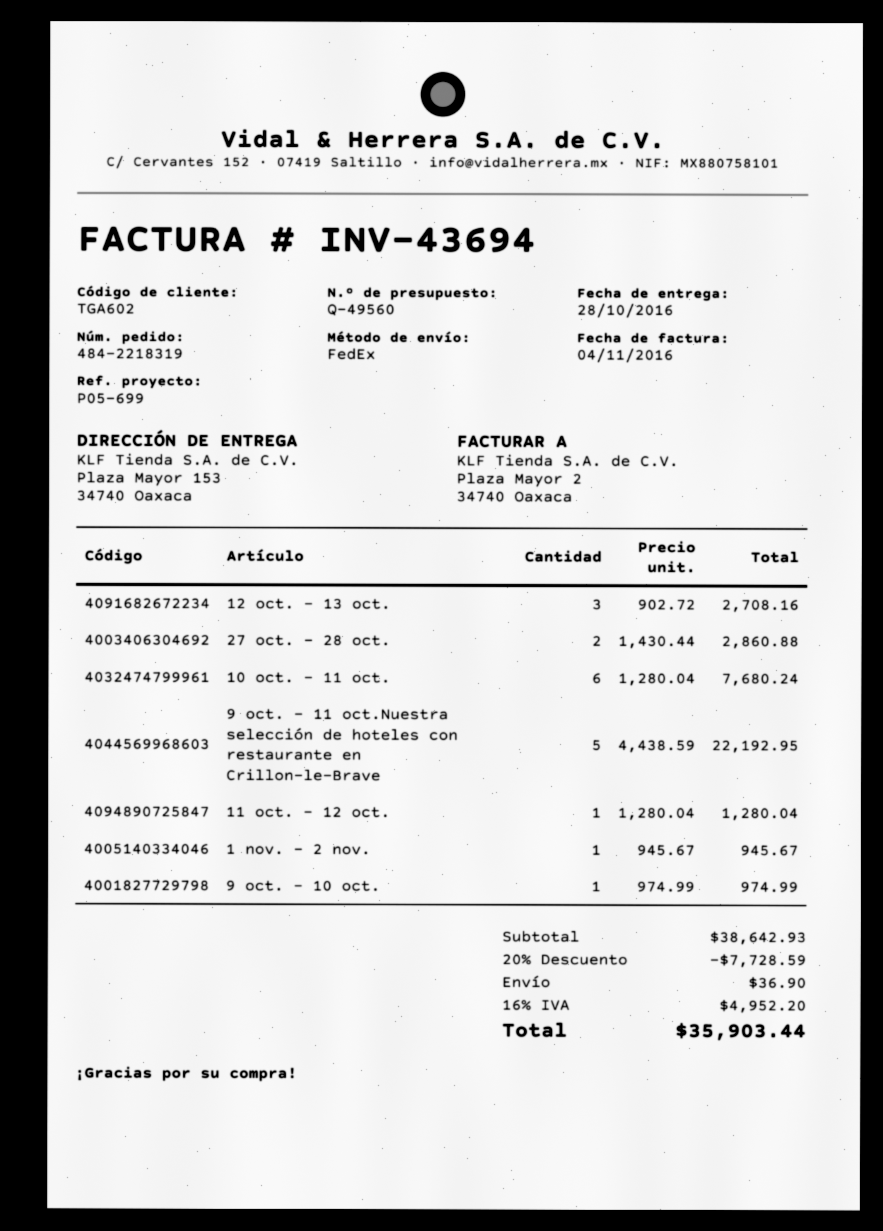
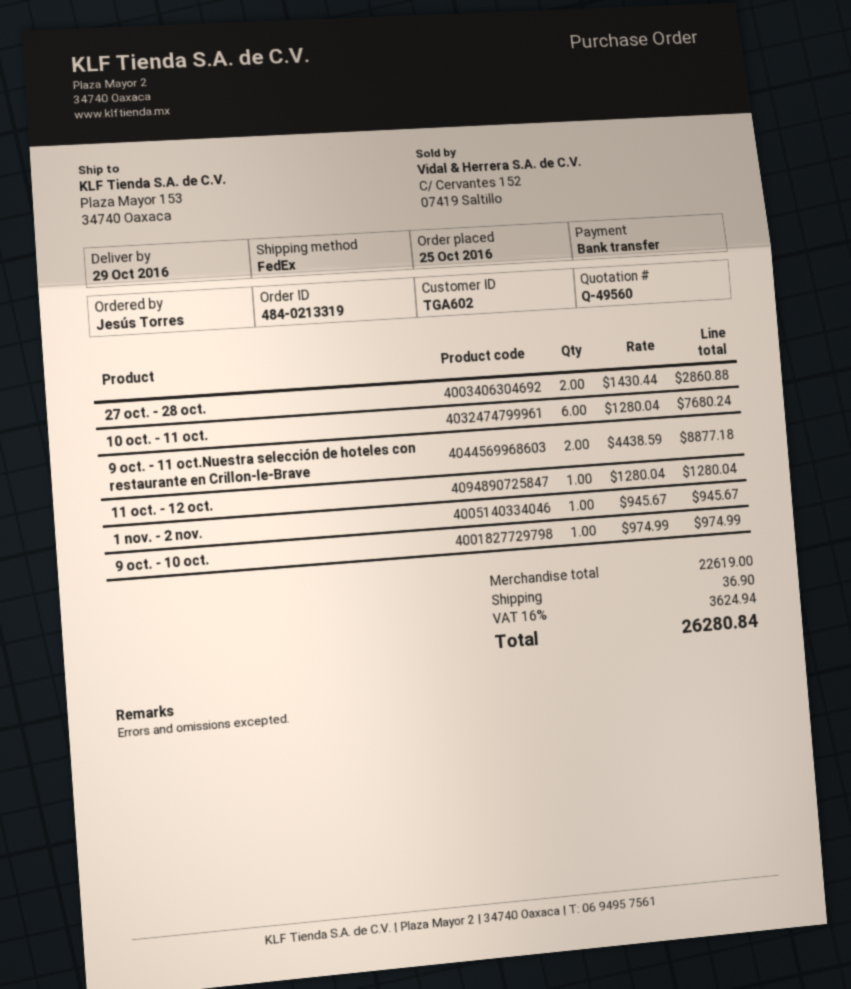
order number: 484-2218319 -> 484-0213319
delivery date: 2016-10-28 -> 2016-10-29
12 oct. - 13 oct.: 3 x 902.72 = 2708.16 -> none
9 oct. - 11 oct.Nuestra selección de hoteles con restaurante en Crillon-le-Brave: 5 x 4438.59 = 22192.95 -> 2 x 4438.59 = 8877.18
subtotal: 38642.93 -> 22619.00
discount: 20% = 7728.59 -> none
tax: 16% = 4952.20 -> 16% = 3624.94
total: 35903.44 -> 26280.84

